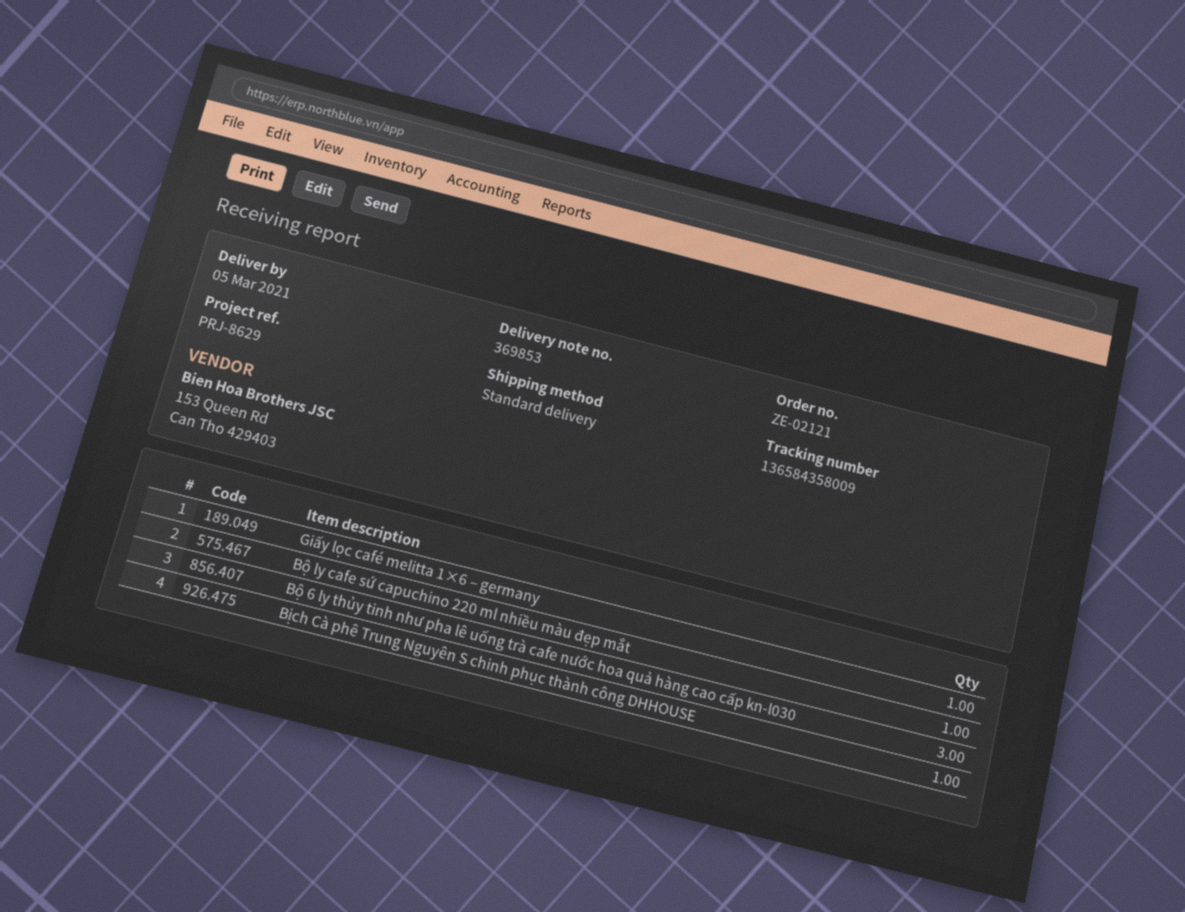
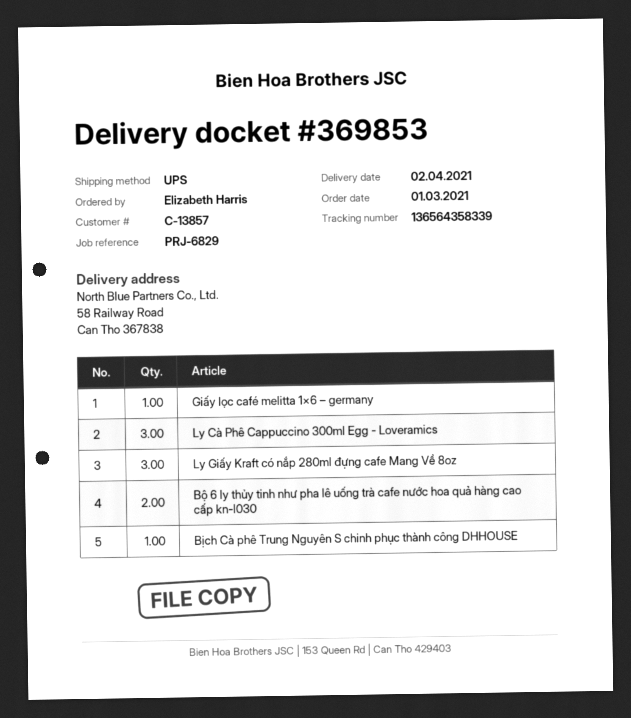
delivery date: 2021-03-05 -> 2021-04-02
reference: PRJ-8629 -> PRJ-6829
shipping method: standard -> UPS
tracking number: 136584358009 -> 136564358339
Bộ ly cafe sứ capuchino 220 ml nhiều màu đẹp mắt: 1 -> none
Bộ 6 ly thủy tinh như pha lê uống trà cafe nước hoa quả hàng cao cấp kn-l030: 3 -> 2
Ly Cà Phê Cappuccino 300ml Egg - Loveramics: none -> 3
Ly Giấy Kraft có nắp 280ml đựng cafe Mang Về 8oz: none -> 3

